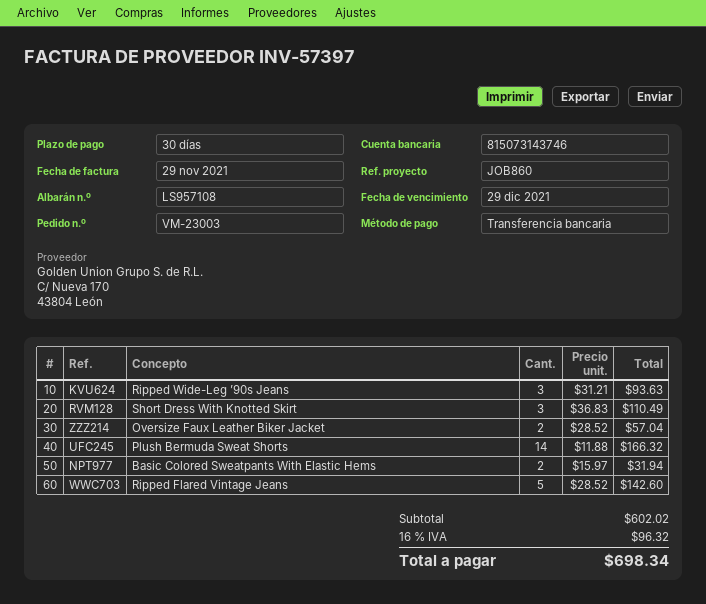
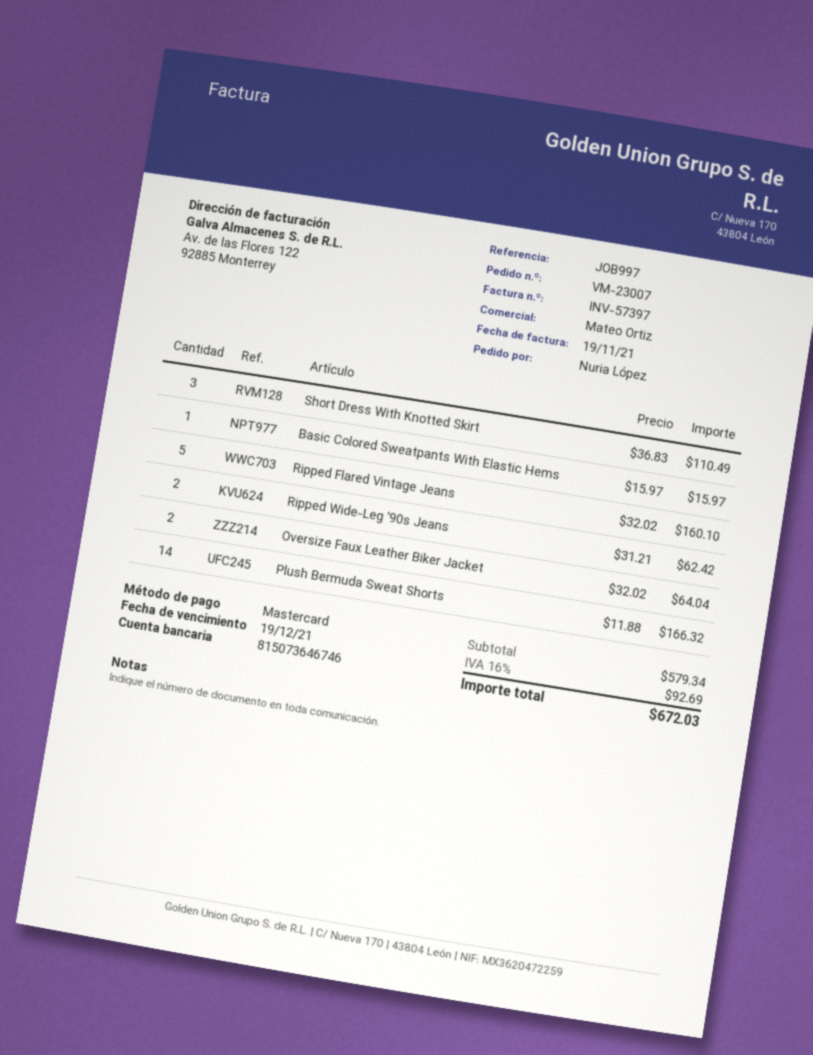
order number: VM-23003 -> VM-23007
invoice date: 2021-11-29 -> 2021-11-19
due date: 2021-12-29 -> 2021-12-19
reference: JOB860 -> JOB997
payment method: bank transfer -> Mastercard
bank account: 815073143746 -> 815073646746
Ripped Wide-Leg ’90s Jeans: 3 x 31.21 = 93.63 -> 2 x 31.21 = 62.42
Oversize Faux Leather Biker Jacket: 2 x 28.52 = 57.04 -> 2 x 32.02 = 64.04
Basic Colored Sweatpants With Elastic Hems: 2 x 15.97 = 31.94 -> 1 x 15.97 = 15.97
Ripped Flared Vintage Jeans: 5 x 28.52 = 142.60 -> 5 x 32.02 = 160.10
subtotal: 602.02 -> 579.34
tax: 16% = 96.32 -> 16% = 92.69
total: 698.34 -> 672.03

